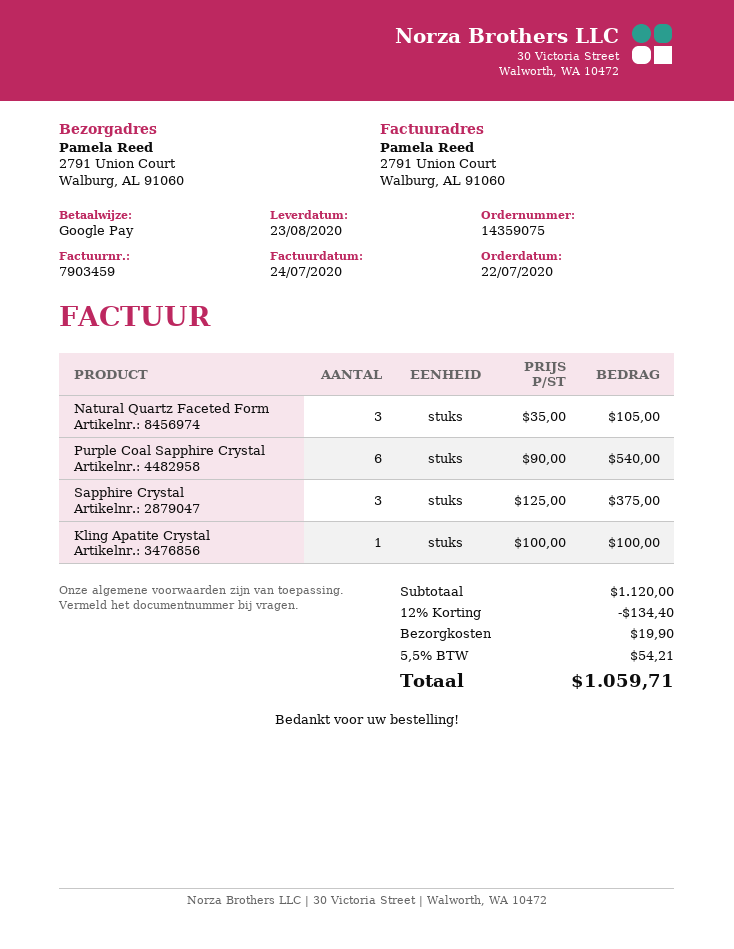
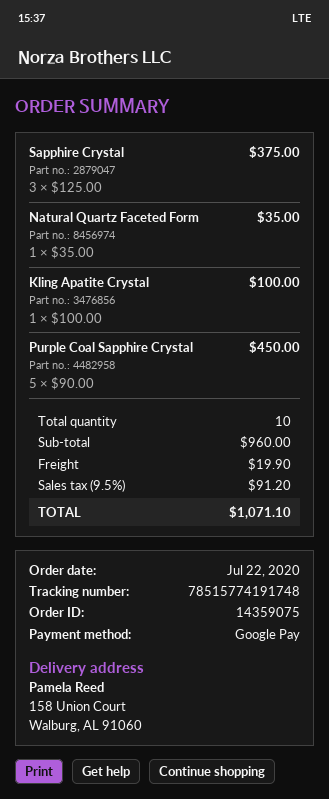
ship to: 2791 Union Court, Walburg, AL 91060 -> 158 Union Court, Walburg, AL 91060
Natural Quartz Faceted Form: 3 x 35.00 = 105.00 -> 1 x 35.00 = 35.00
Purple Coal Sapphire Crystal: 6 x 90.00 = 540.00 -> 5 x 90.00 = 450.00
subtotal: 1120.00 -> 960.00
discount: 12% = 134.40 -> none
tax: 5.5% = 54.21 -> 9.5% = 91.20
total: 1059.71 -> 1071.10

